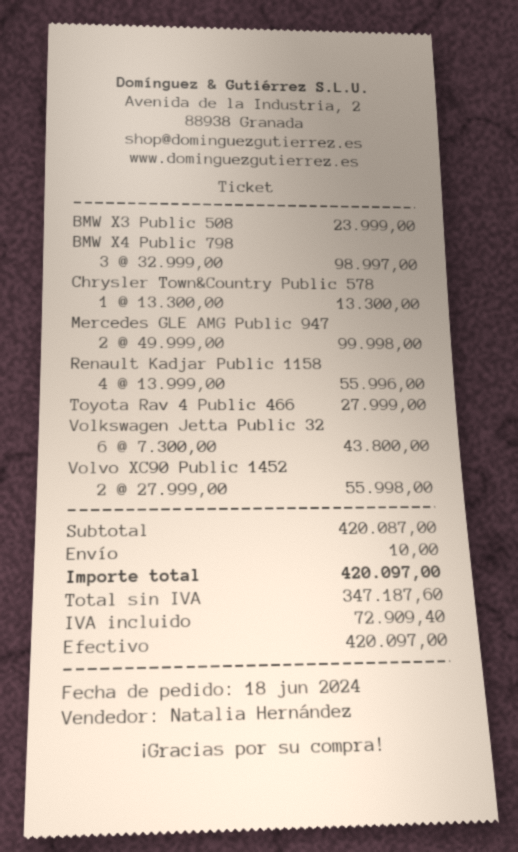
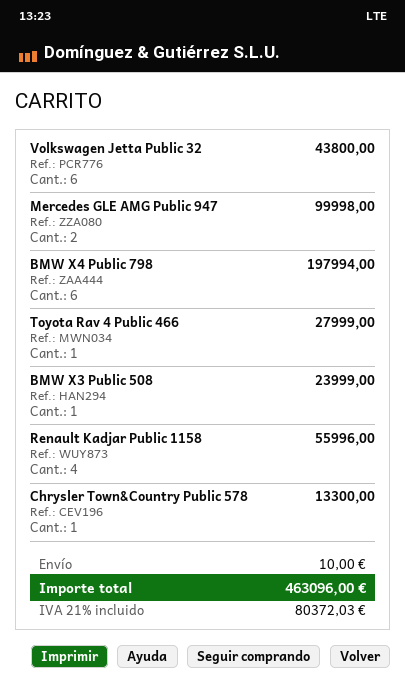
BMW X4 Public 798: 3 for 98997.00 -> 6 for 197994.00
Volvo XC90 Public 1452: 2 for 55998.00 -> none
tax: 72909.40 -> 80372.03
total: 420097.00 -> 463096.00

